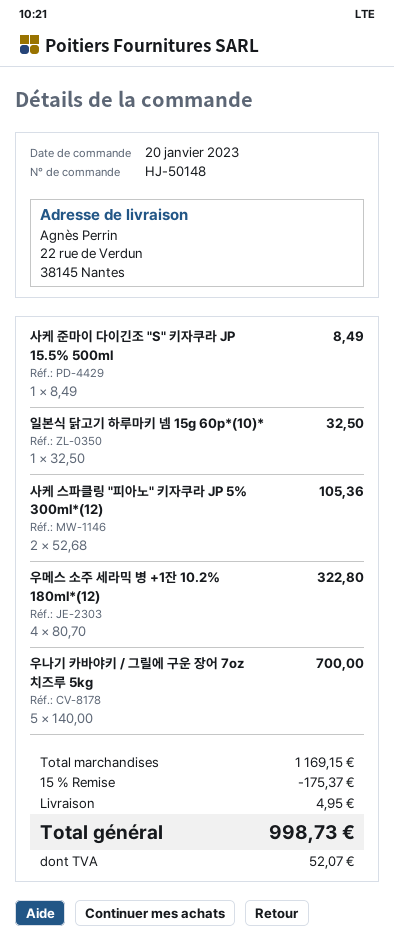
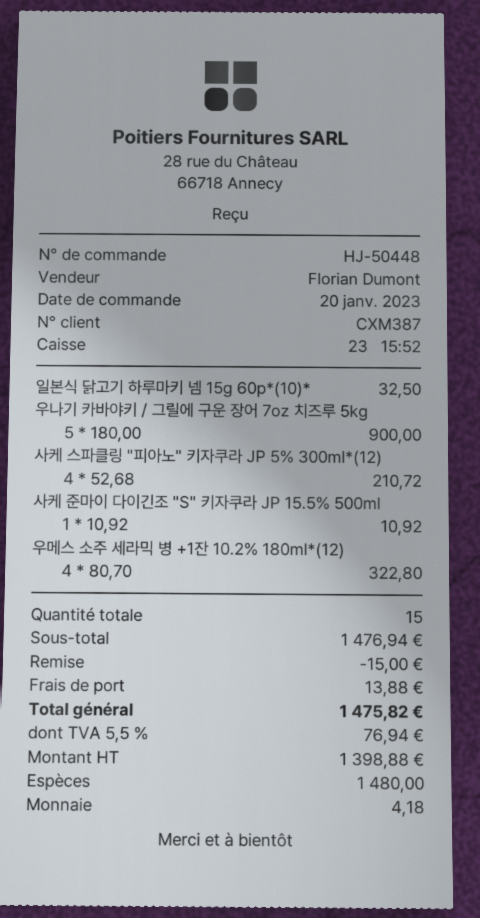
order number: HJ-50148 -> HJ-50448
사케 준마이 다이긴조 "S" 키자쿠라 JP 15.5% 500ml: 1 x 8.49 = 8.49 -> 1 x 10.92 = 10.92
사케 스파클링 "피아노" 키자쿠라 JP 5% 300ml*(12): 2 x 52.68 = 105.36 -> 4 x 52.68 = 210.72
우나기 카바야키 / 그릴에 구운 장어 7oz 치즈루 5kg: 5 x 140.00 = 700.00 -> 5 x 180.00 = 900.00
subtotal: 1169.15 -> 1476.94
discount: 175.37 -> 15.00
shipping: 4.95 -> 13.88
tax: 52.07 -> 76.94
total: 998.73 -> 1475.82

